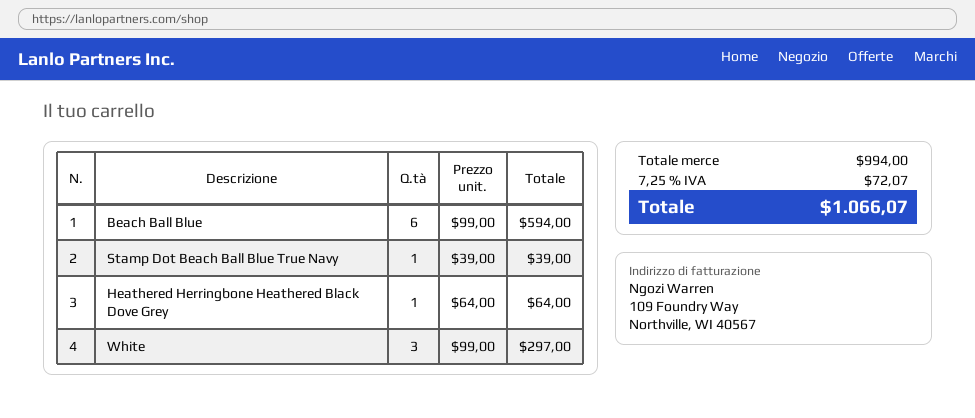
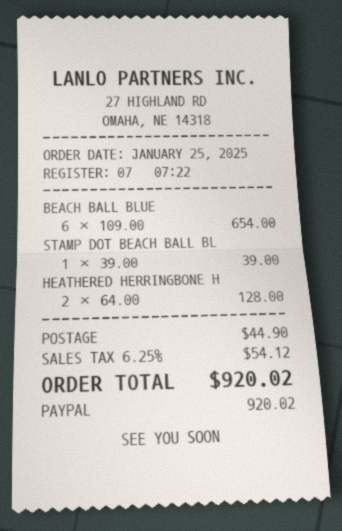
Beach Ball Blue: 6 x 99.00 = 594.00 -> 6 x 109.00 = 654.00
Heathered Herringbone Heathered Black Dove Grey: 1 x 64.00 = 64.00 -> 2 x 64.00 = 128.00
White: 3 x 99.00 = 297.00 -> none
shipping: none -> 44.90
tax: 7.25% = 72.07 -> 6.25% = 54.12
total: 1066.07 -> 920.02

